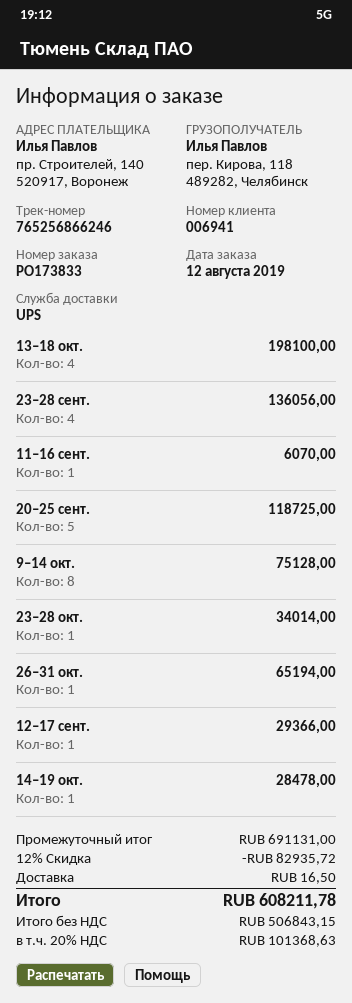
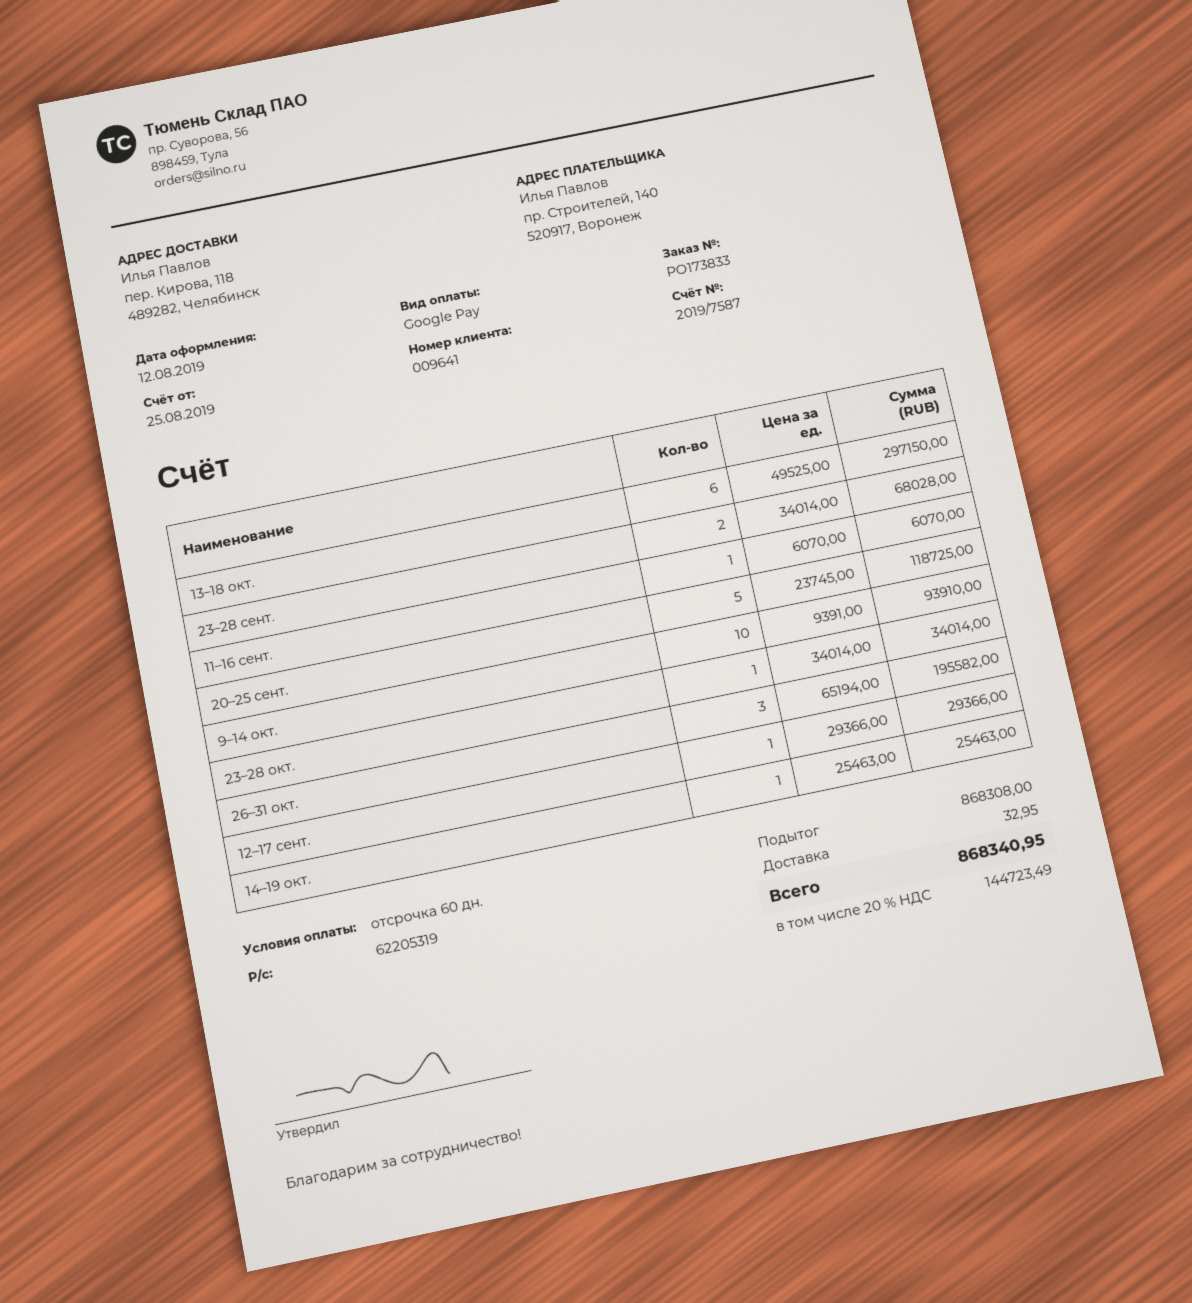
customer number: 006941 -> 009641
13–18 окт.: 4 for 198100.00 -> 6 for 297150.00
23–28 сент.: 4 for 136056.00 -> 2 for 68028.00
9–14 окт.: 8 for 75128.00 -> 10 for 93910.00
26–31 окт.: 1 for 65194.00 -> 3 for 195582.00
14–19 окт.: 1 for 28478.00 -> 1 for 25463.00
subtotal: 691131.00 -> 868308.00
discount: 12% = 82935.72 -> none
shipping: 16.50 -> 32.95
tax: 20% = 101368.63 -> 20% = 144723.49
total: 608211.78 -> 868340.95

